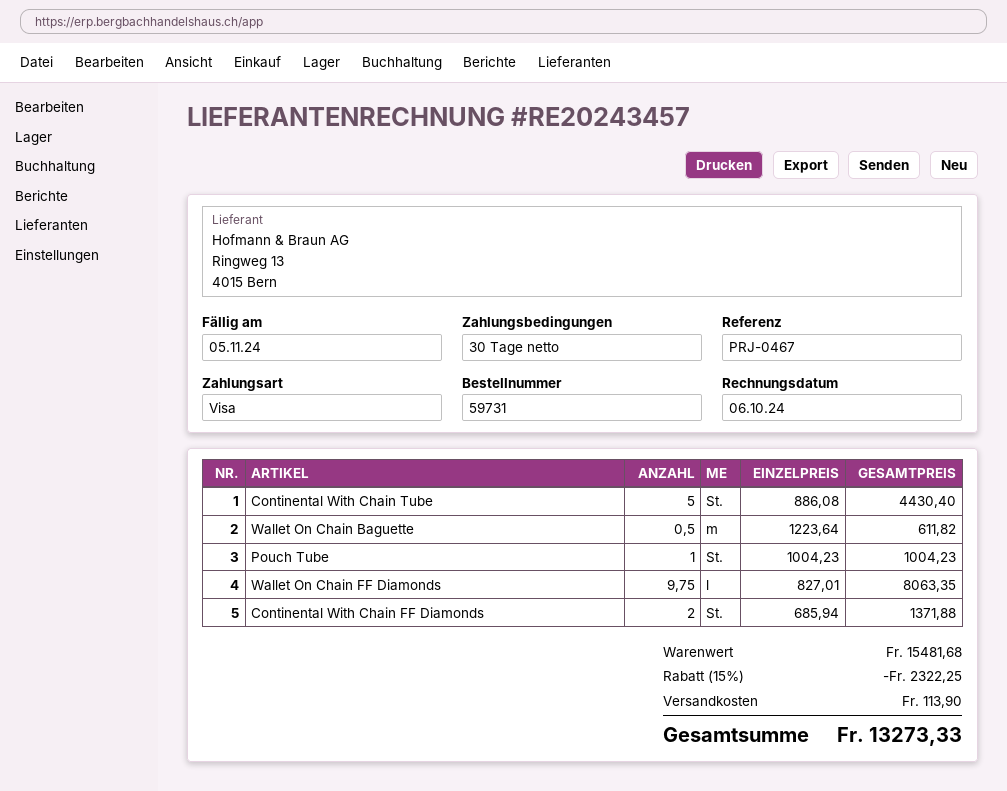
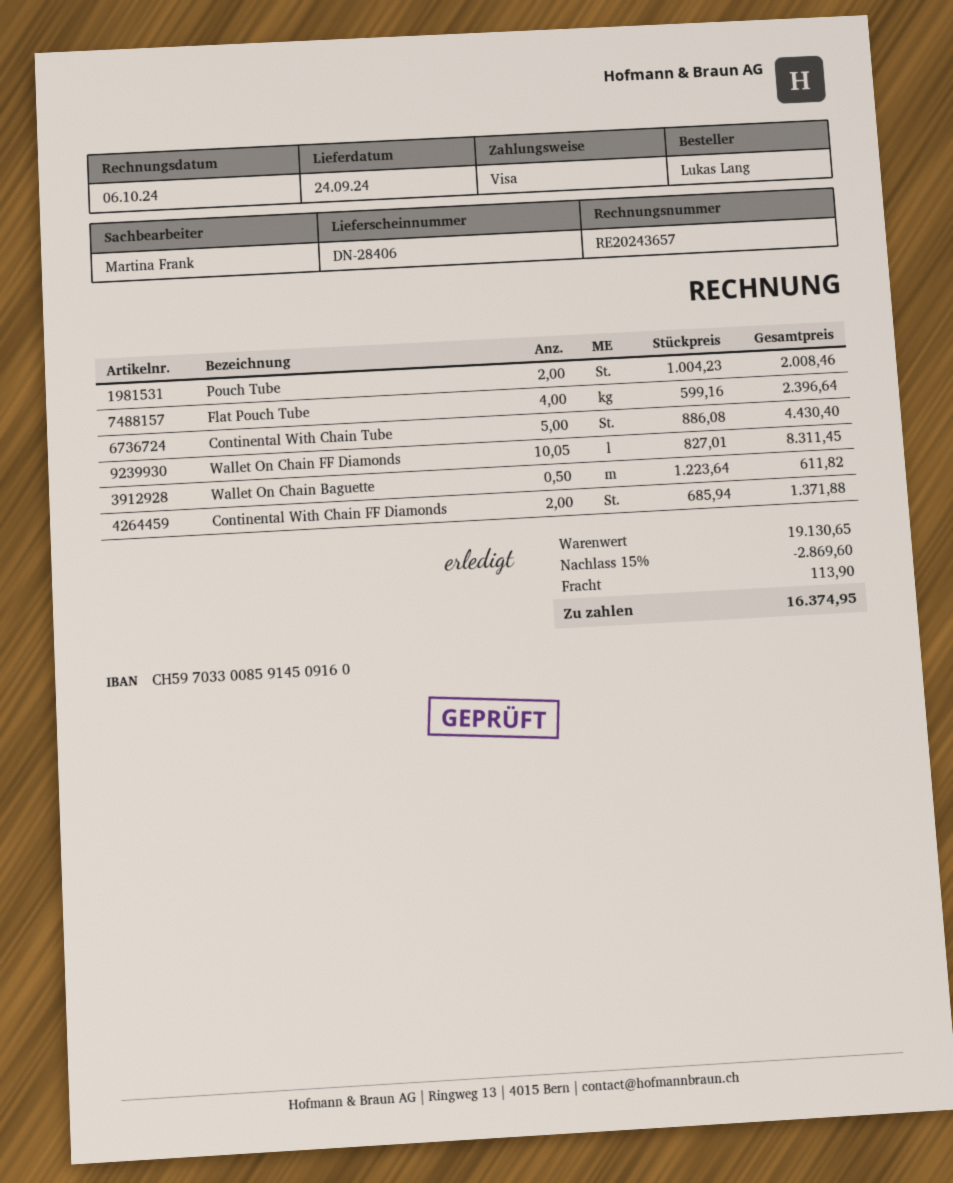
invoice number: RE20243457 -> RE20243657
Pouch Tube: 1 x 1004.23 = 1004.23 -> 2 x 1004.23 = 2008.46
Wallet On Chain FF Diamonds: 9.75 x 827.01 = 8063.35 -> 10.05 x 827.01 = 8311.45
Flat Pouch Tube: none -> 4 x 599.16 = 2396.64
subtotal: 15481.68 -> 19130.65
discount: 15% = 2322.25 -> 15% = 2869.60
total: 13273.33 -> 16374.95

